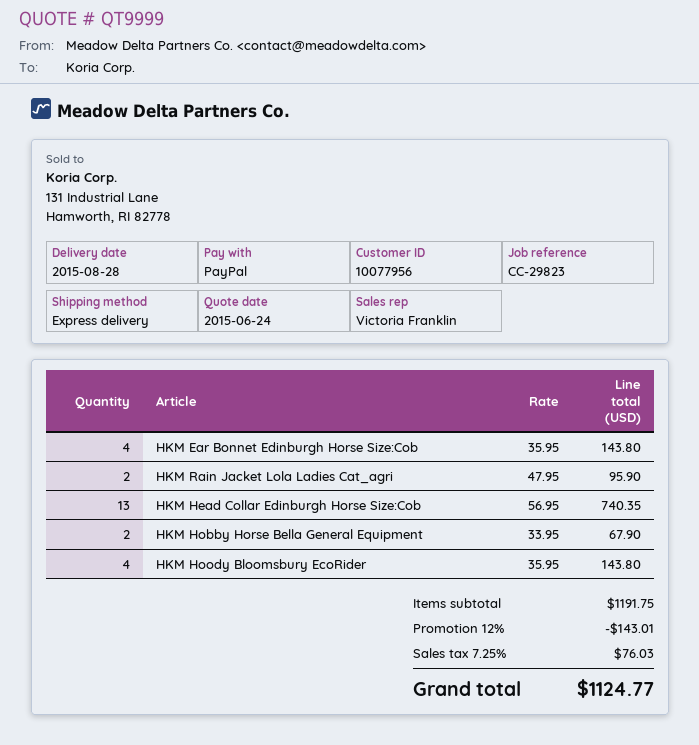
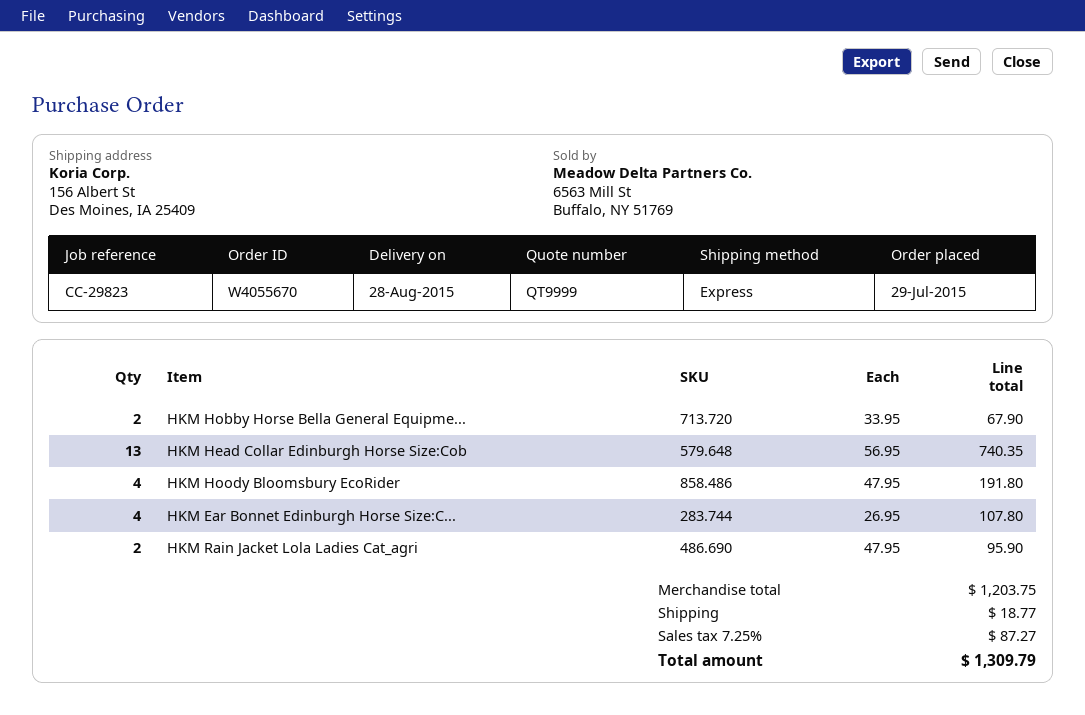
HKM Ear Bonnet Edinburgh Horse Size:Cob: 4 x 35.95 = 143.80 -> 4 x 26.95 = 107.80
HKM Hoody Bloomsbury EcoRider: 4 x 35.95 = 143.80 -> 4 x 47.95 = 191.80
subtotal: 1191.75 -> 1203.75
discount: 12% = 143.01 -> none
shipping: none -> 18.77
tax: 7.25% = 76.03 -> 7.25% = 87.27
total: 1124.77 -> 1309.79

